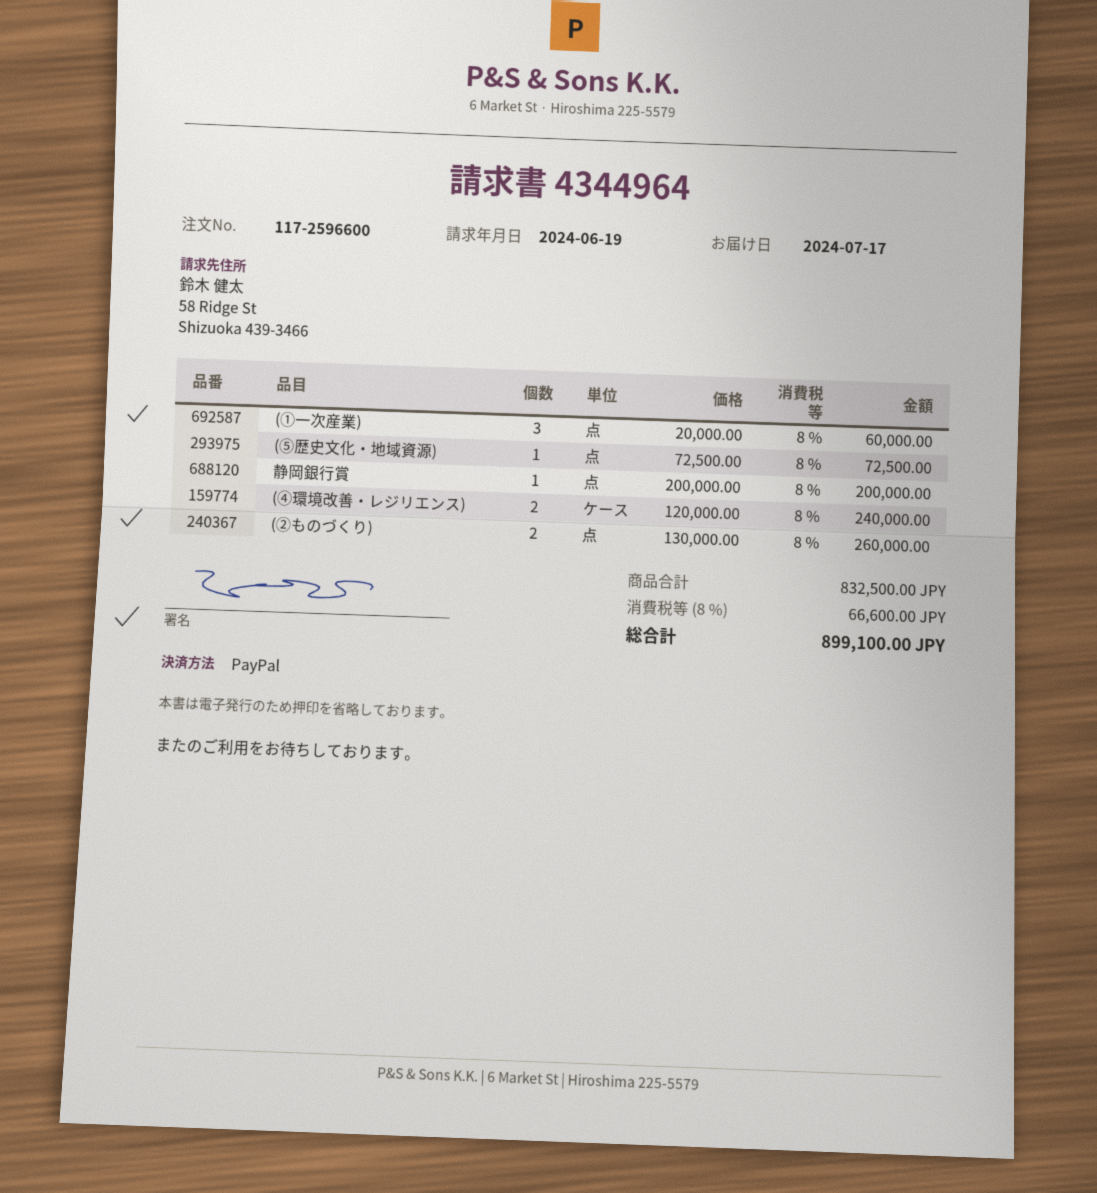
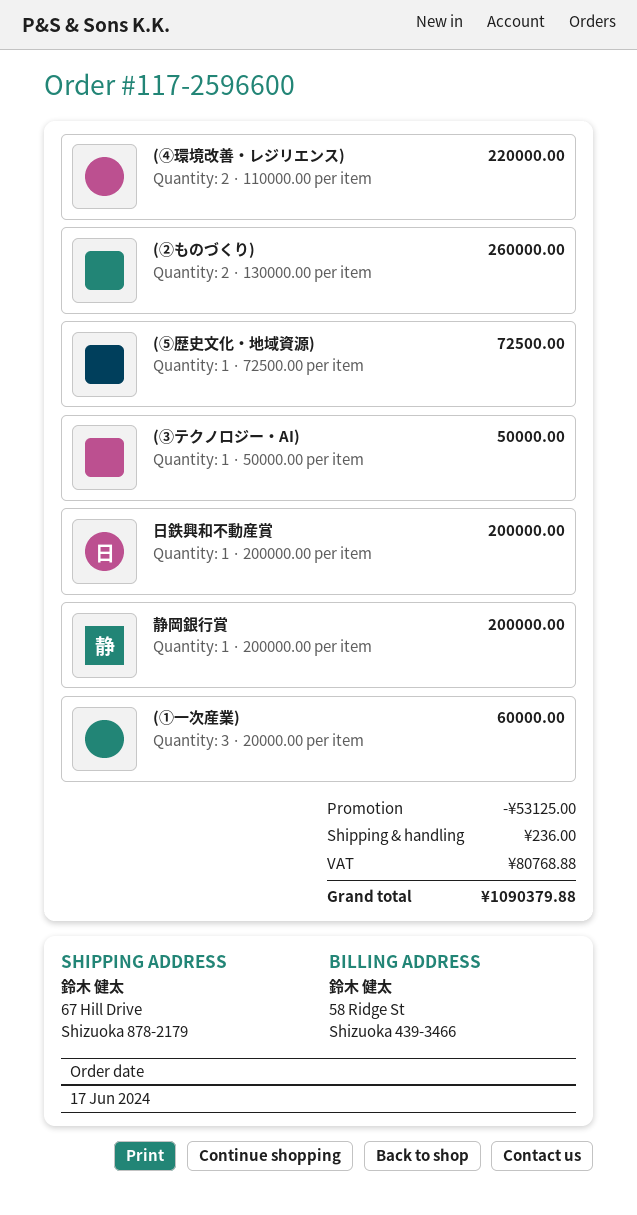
(④環境改善・レジリエンス): 2 x 120000.00 = 240000.00 -> 2 x 110000.00 = 220000.00
(③テクノロジー・AI): none -> 1 x 50000.00 = 50000.00
日鉄興和不動産賞: none -> 1 x 200000.00 = 200000.00
discount: none -> 53125.00
shipping: none -> 236.00
tax: 66600.00 -> 80768.88
total: 899100.00 -> 1090379.88

